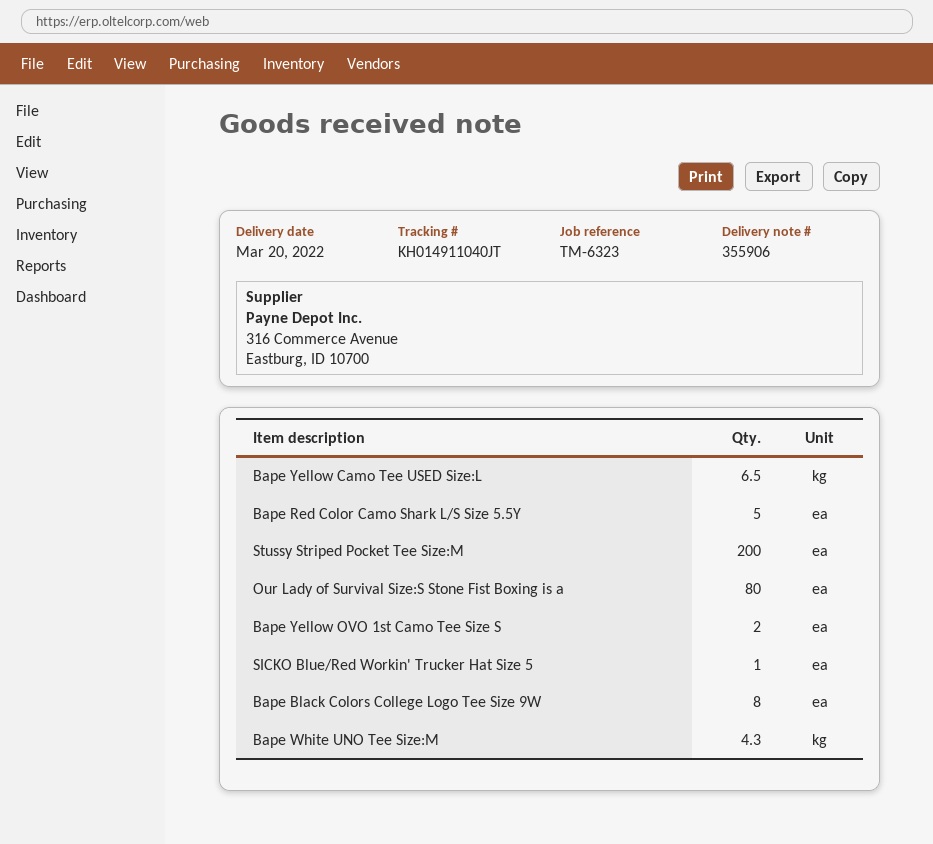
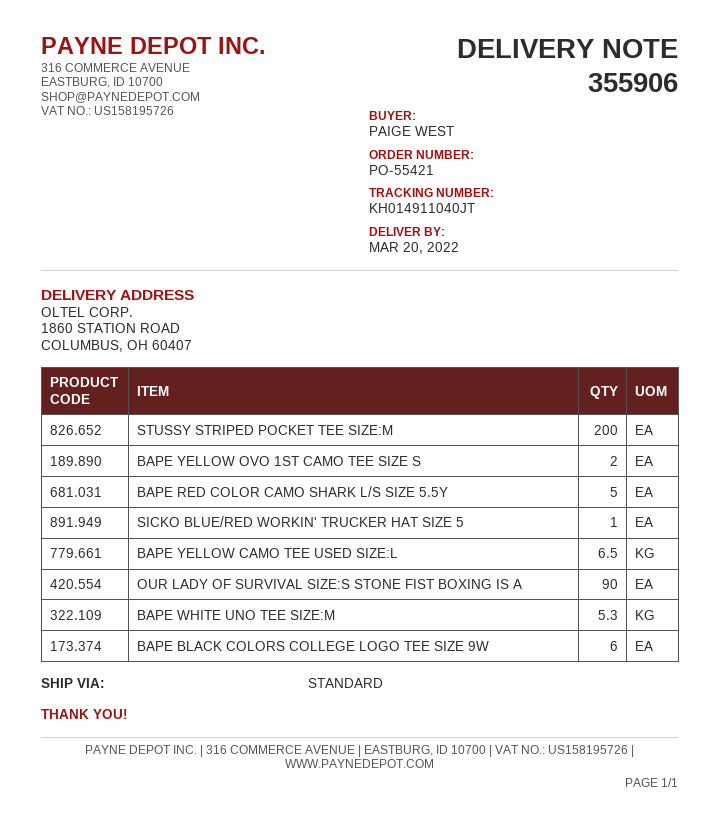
Our Lady of Survival Size:S Stone Fist Boxing is a: 80 -> 90
Bape Black Colors College Logo Tee Size 9W: 8 -> 6
Bape White UNO Tee Size:M: 4.3 -> 5.3

